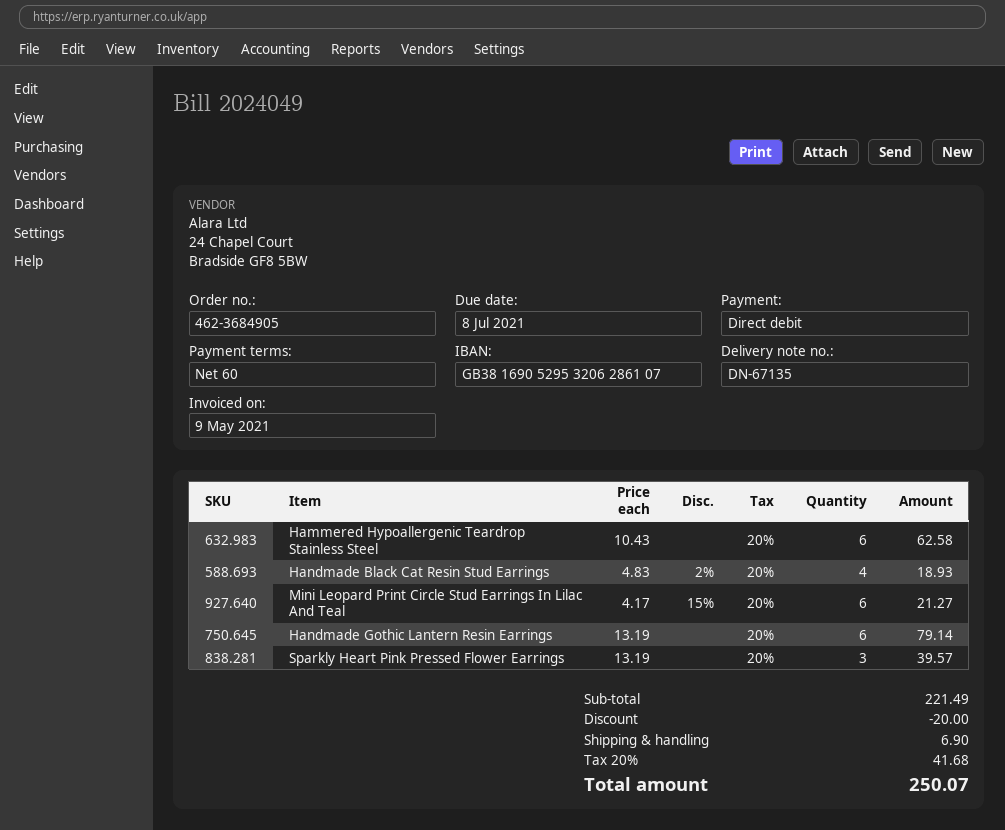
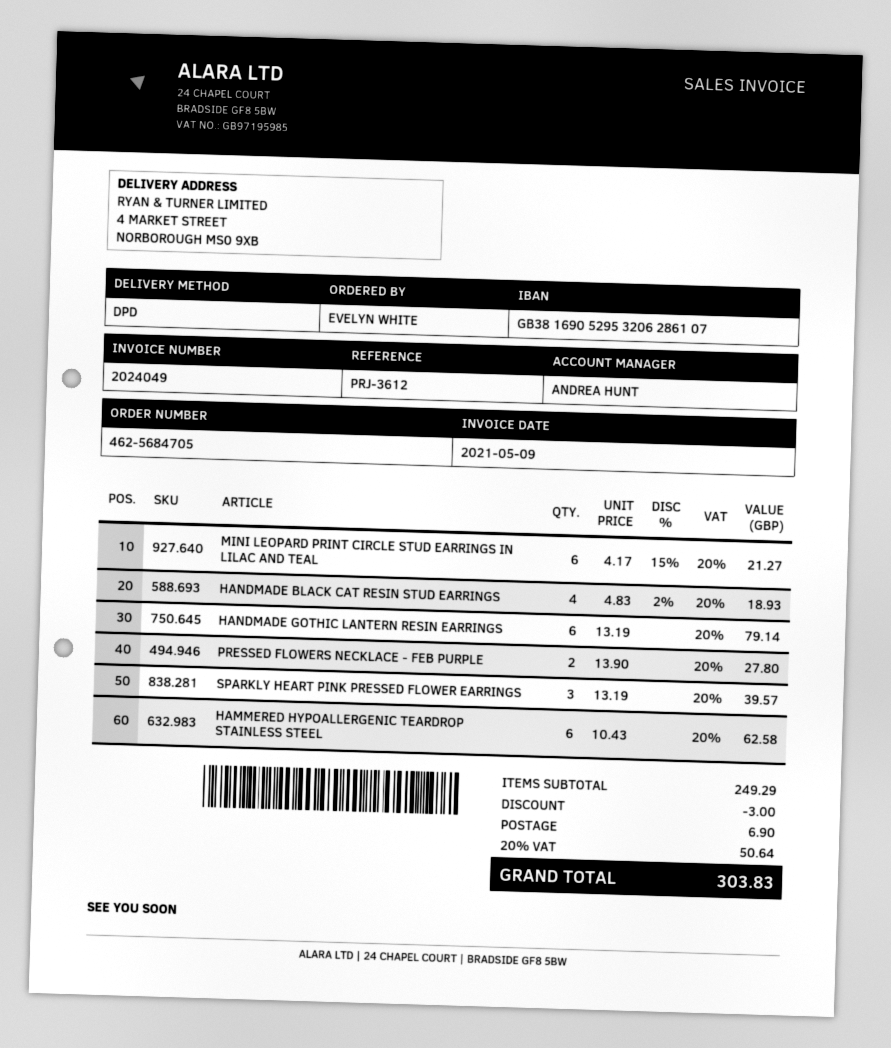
order number: 462-3684905 -> 462-5684705
PRESSED FLOWERS NECKLACE - FEB PURPLE: none -> 2 x 13.90 = 27.80
subtotal: 221.49 -> 249.29
discount: 20.00 -> 3.00
tax: 20% = 41.68 -> 20% = 50.64
total: 250.07 -> 303.83

